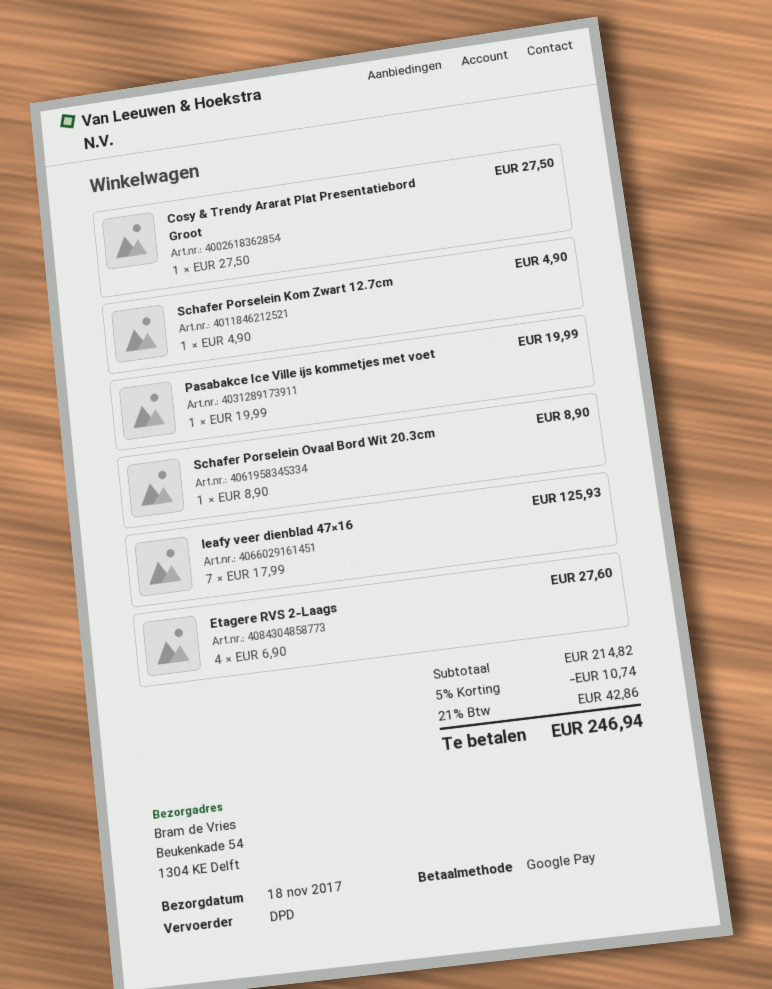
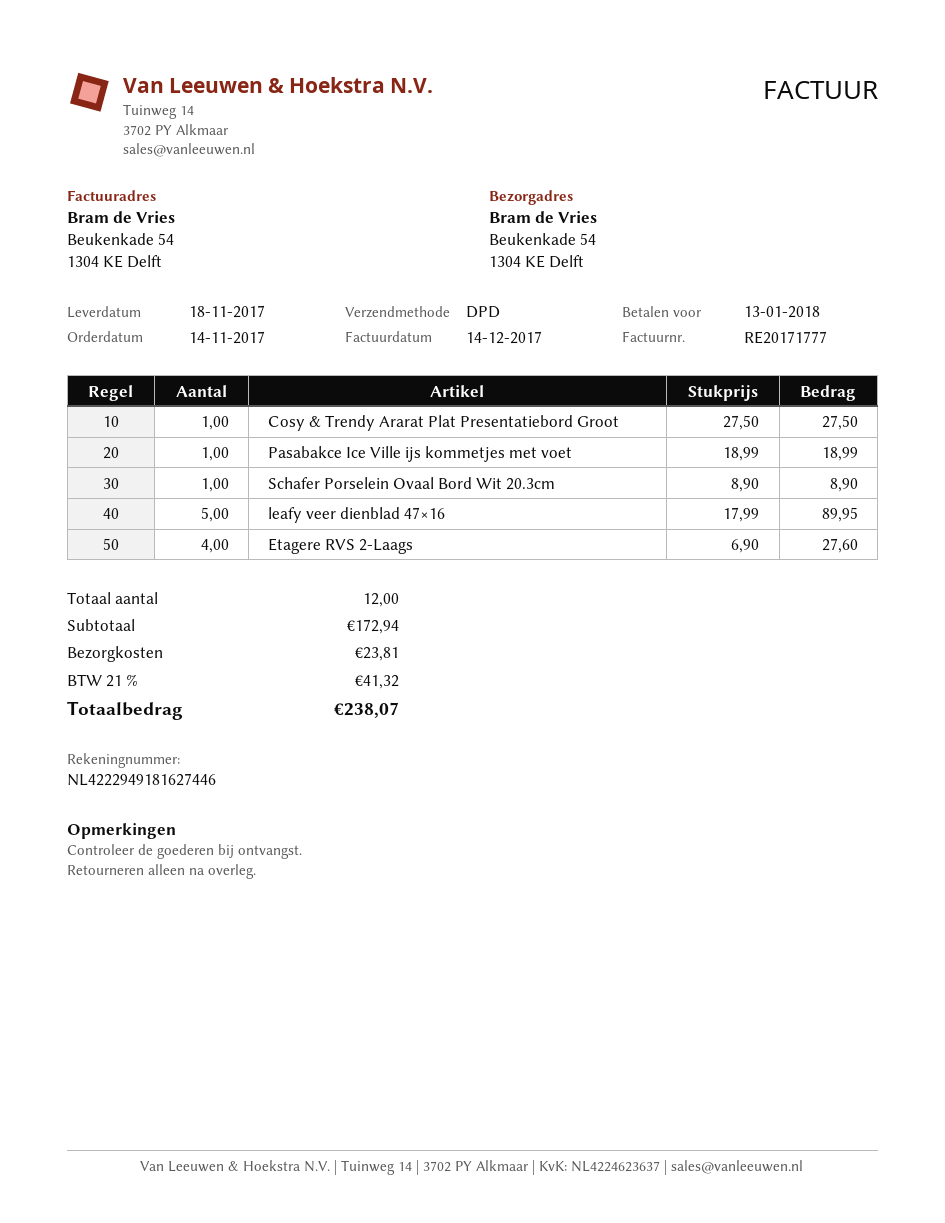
Schafer Porselein Kom Zwart 12.7cm: 1 x 4.90 = 4.90 -> none
Pasabakce Ice Ville ijs kommetjes met voet: 1 x 19.99 = 19.99 -> 1 x 18.99 = 18.99
leafy veer dienblad 47×16: 7 x 17.99 = 125.93 -> 5 x 17.99 = 89.95
subtotal: 214.82 -> 172.94
discount: 5% = 10.74 -> none
shipping: none -> 23.81
tax: 21% = 42.86 -> 21% = 41.32
total: 246.94 -> 238.07

